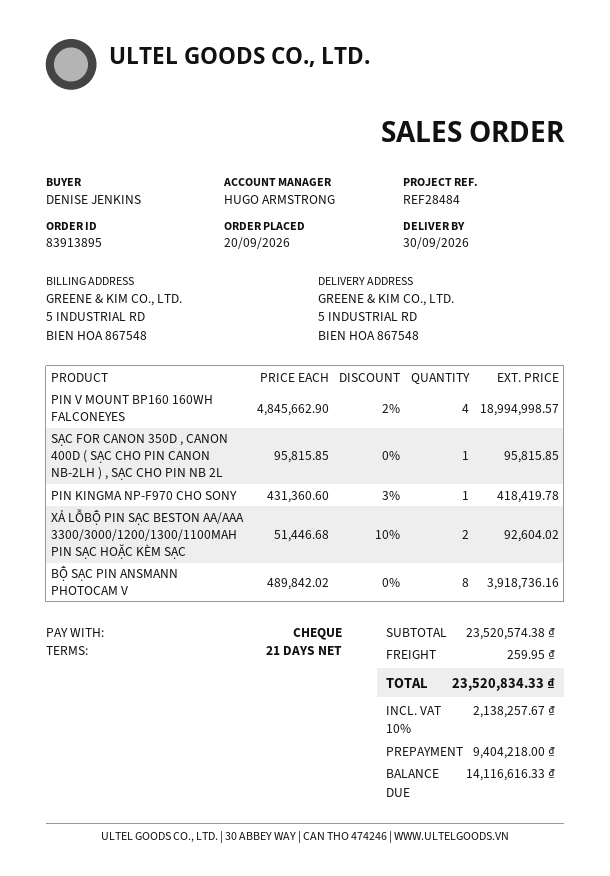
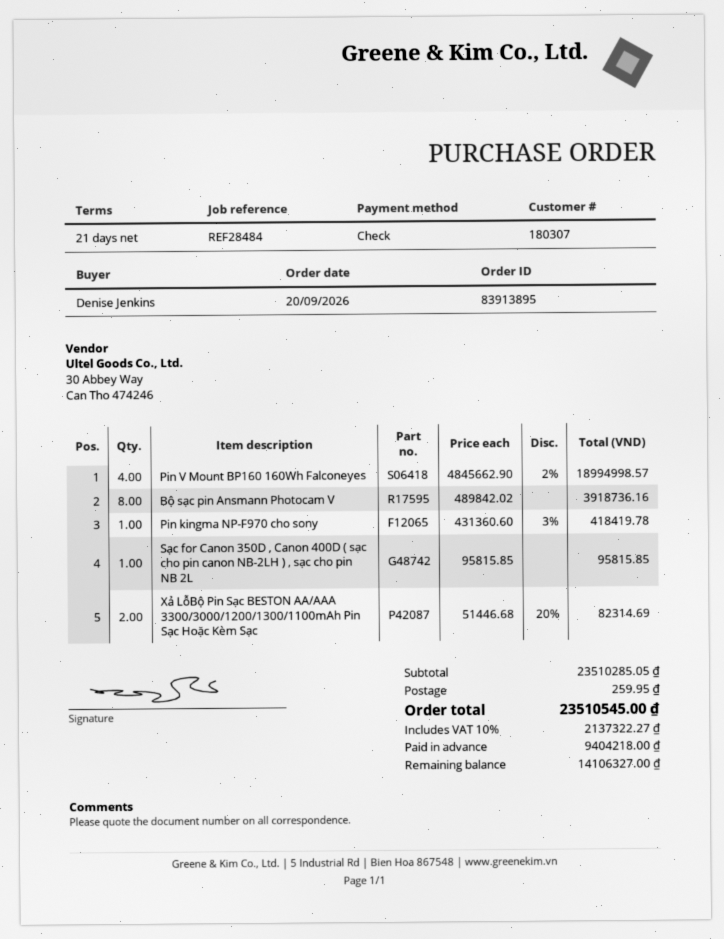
XẢ LỖBỘ PIN SẠC BESTON AA/AAA 3300/3000/1200/1300/1100MAH PIN SẠC HOẶC KÈM SẠC: 2 x 51446.68 - 10% = 92604.02 -> 2 x 51446.68 - 20% = 82314.69
subtotal: 23520574.38 -> 23510285.05
tax: 10% = 2138257.67 -> 10% = 2137322.27
total: 23520834.33 -> 23510545.00
balance: 14116616.33 -> 14106327.00

